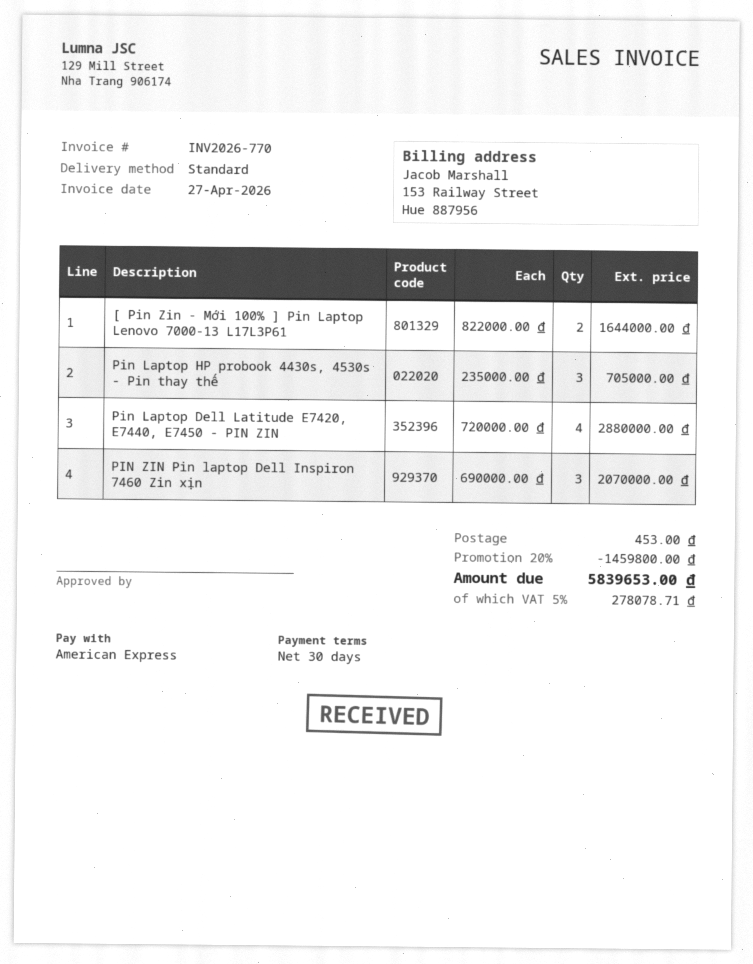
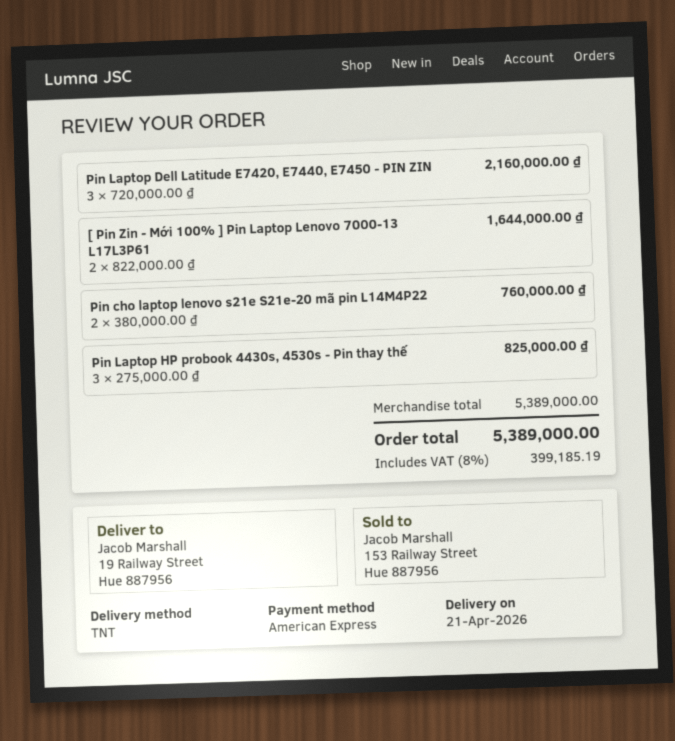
shipping method: standard -> TNT
Pin Laptop HP probook 4430s, 4530s - Pin thay thế: 3 x 235000.00 = 705000.00 -> 3 x 275000.00 = 825000.00
Pin Laptop Dell Latitude E7420, E7440, E7450 - PIN ZIN: 4 x 720000.00 = 2880000.00 -> 3 x 720000.00 = 2160000.00
PIN ZIN Pin laptop Dell Inspiron 7460 Zin xịn: 3 x 690000.00 = 2070000.00 -> none
Pin cho laptop lenovo s21e S21e-20 mã pin L14M4P22: none -> 2 x 380000.00 = 760000.00
discount: 20% = 1459800.00 -> none
shipping: 453.00 -> none
tax: 5% = 278078.71 -> 8% = 399185.19
total: 5839653.00 -> 5389000.00

